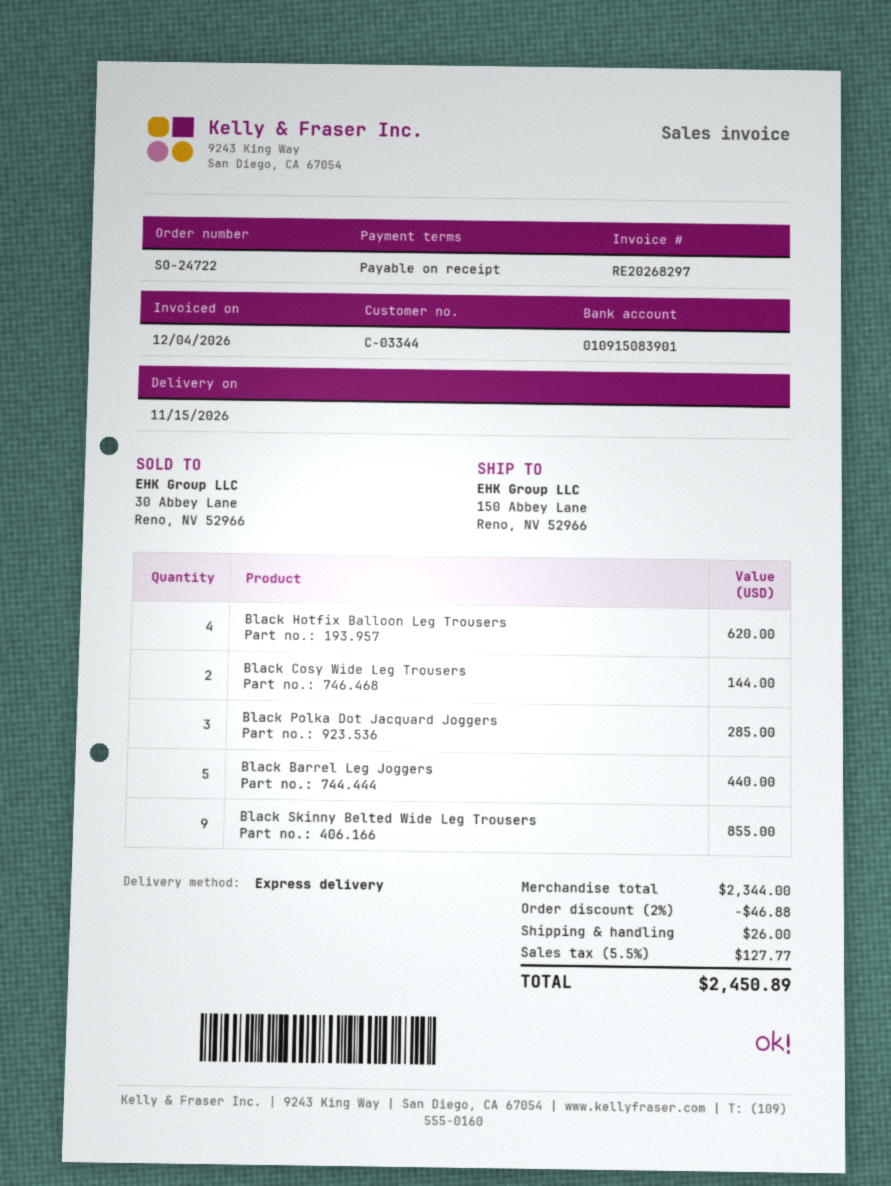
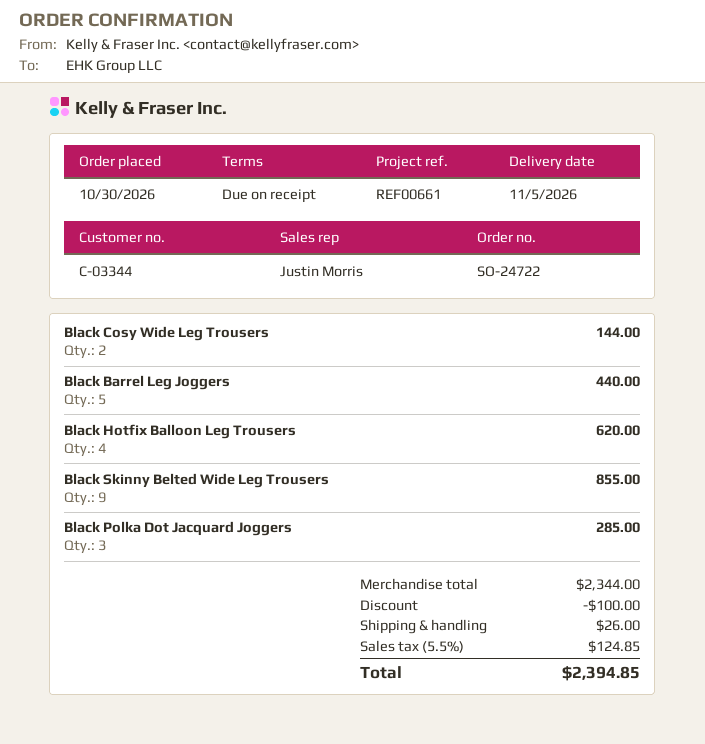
delivery date: 2026-11-15 -> 2026-11-05
discount: 46.88 -> 100.00
tax: 5.5% = 127.77 -> 5.5% = 124.85
total: 2450.89 -> 2394.85

